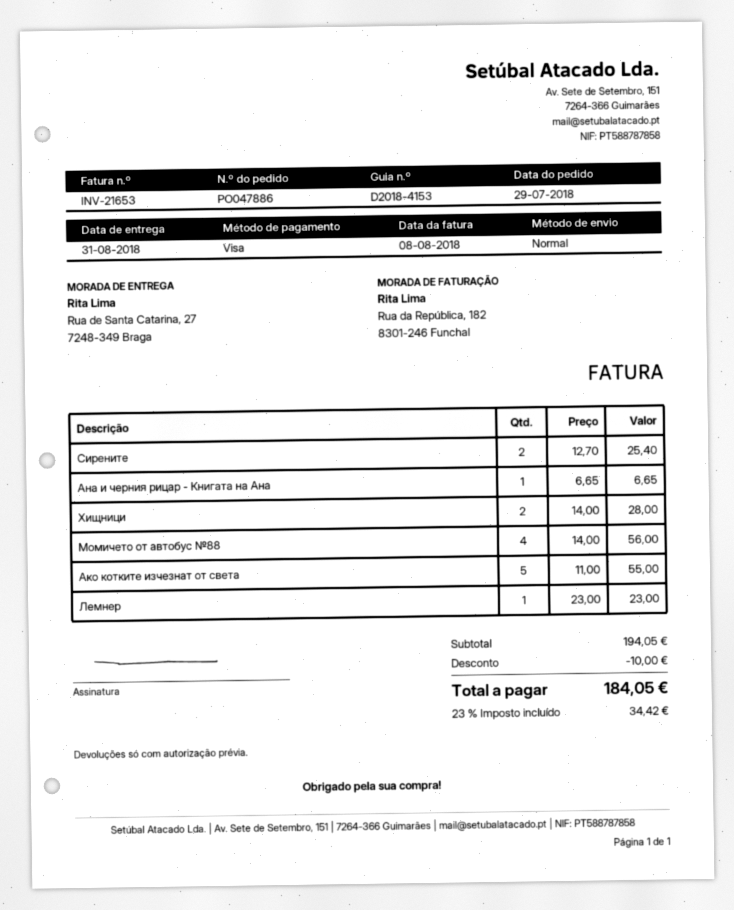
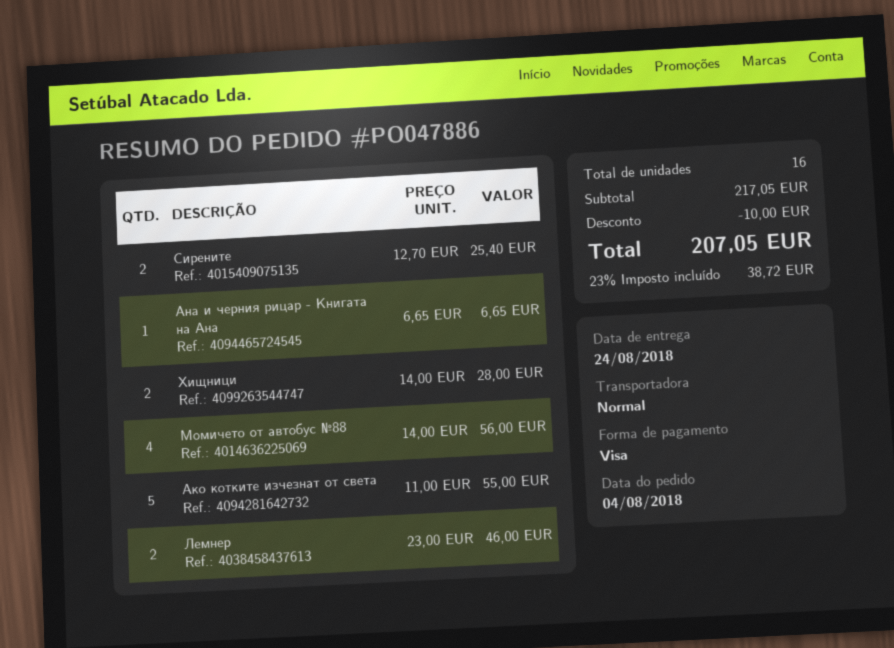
order date: 2018-07-29 -> 2018-08-04
delivery date: 2018-08-31 -> 2018-08-24
Лемнер: 1 x 23.00 = 23.00 -> 2 x 23.00 = 46.00
subtotal: 194.05 -> 217.05
tax: 23% = 34.42 -> 23% = 38.72
total: 184.05 -> 207.05

